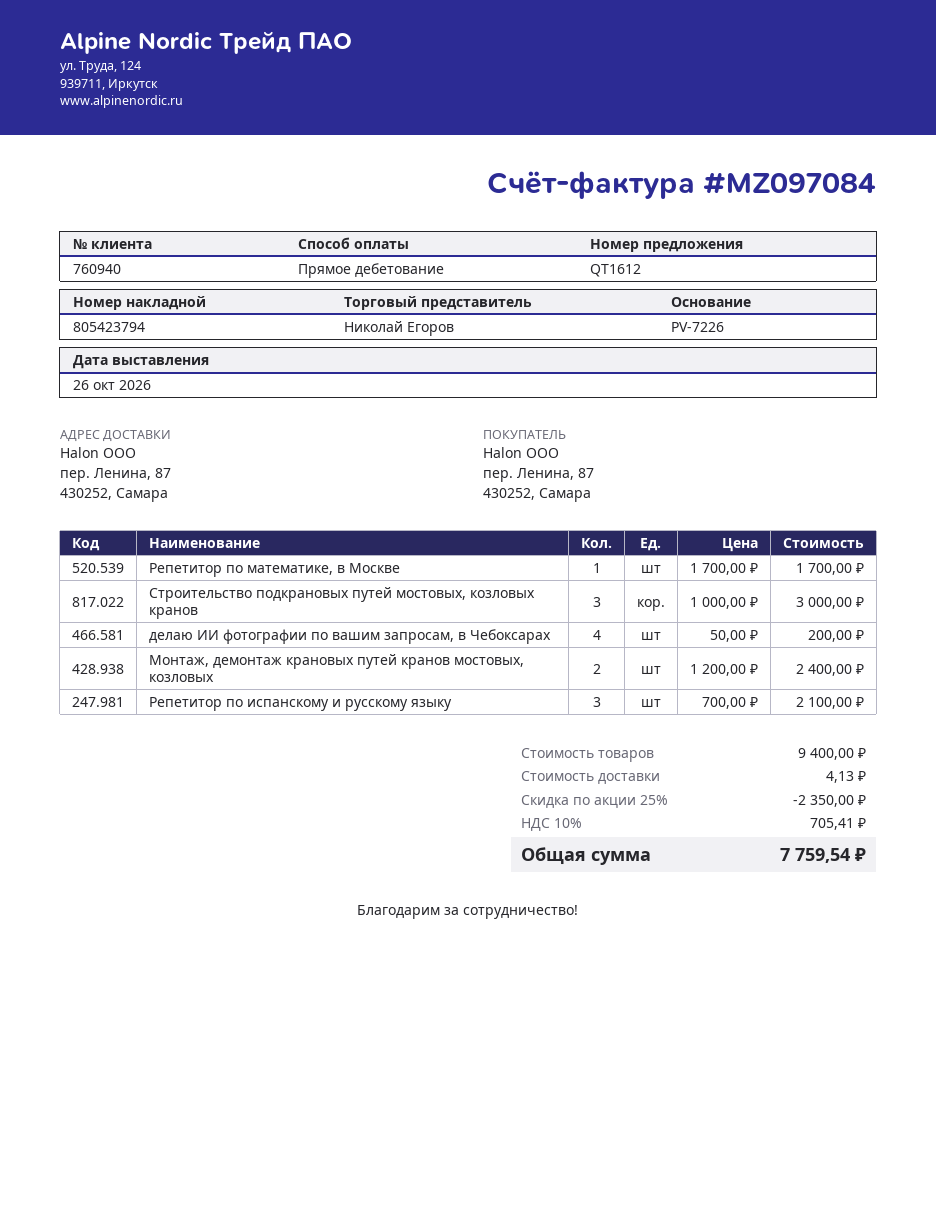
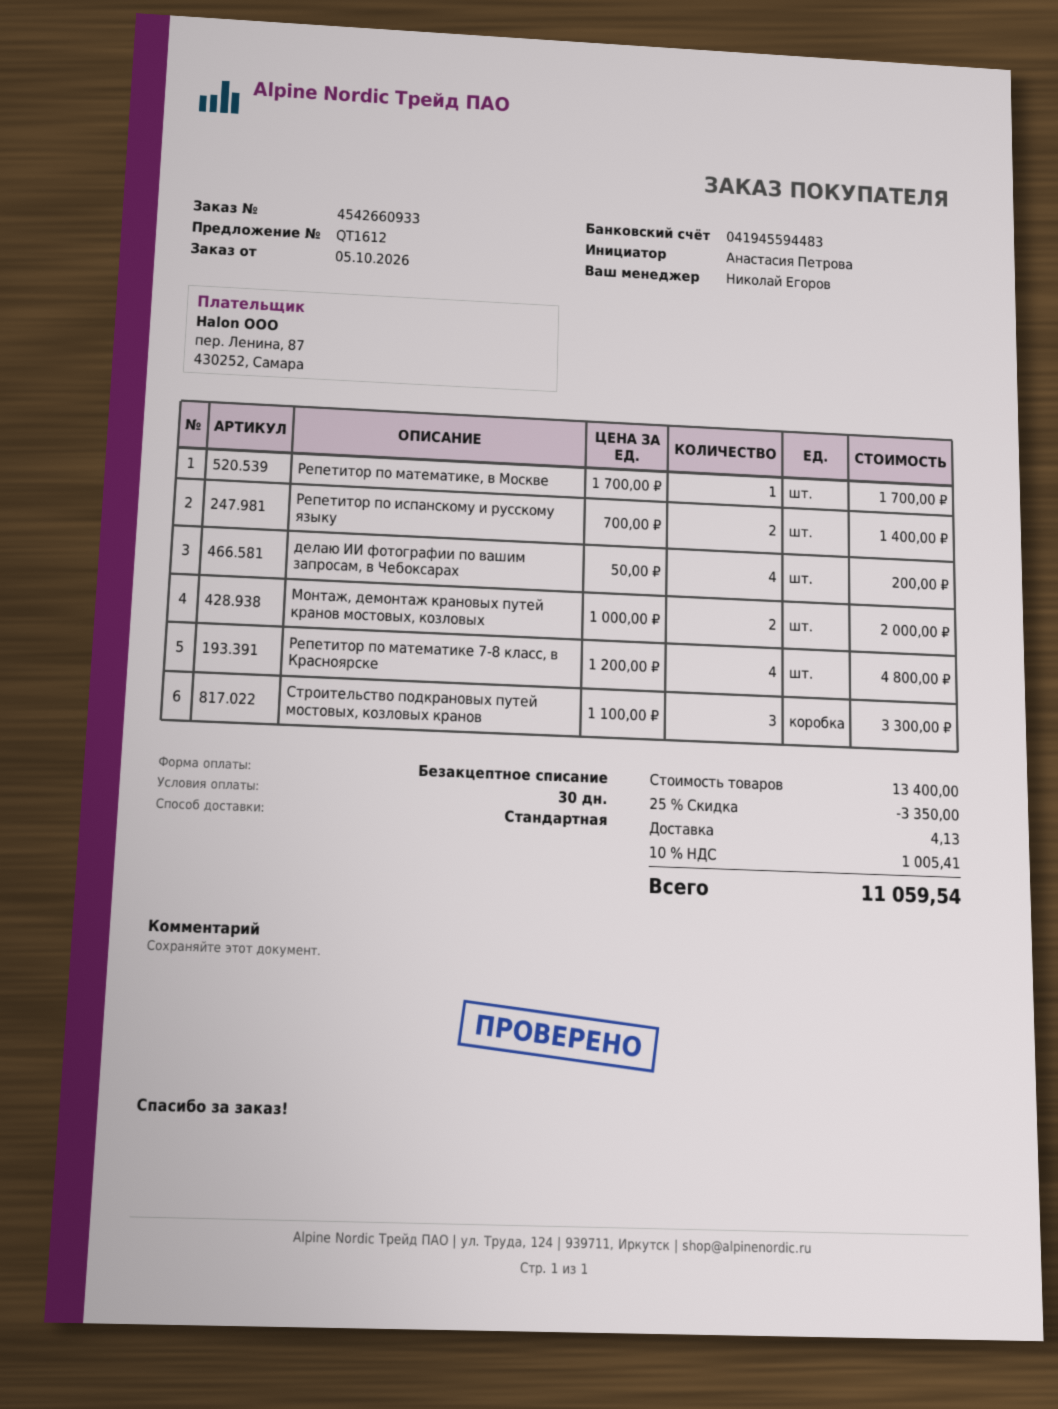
Строительство подкрановых путей мостовых, козловых кранов: 3 x 1000.00 = 3000.00 -> 3 x 1100.00 = 3300.00
Монтаж, демонтаж крановых путей кранов мостовых, козловых: 2 x 1200.00 = 2400.00 -> 2 x 1000.00 = 2000.00
Репетитор по испанскому и русскому языку: 3 x 700.00 = 2100.00 -> 2 x 700.00 = 1400.00
Репетитор по математике 7-8 класс, в Красноярске: none -> 4 x 1200.00 = 4800.00
subtotal: 9400.00 -> 13400.00
discount: 25% = 2350.00 -> 25% = 3350.00
tax: 10% = 705.41 -> 10% = 1005.41
total: 7759.54 -> 11059.54

